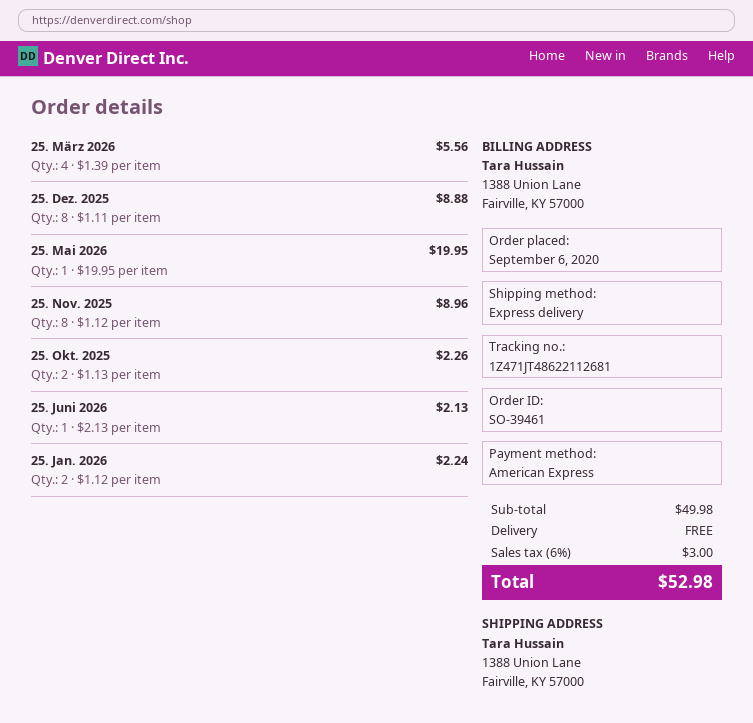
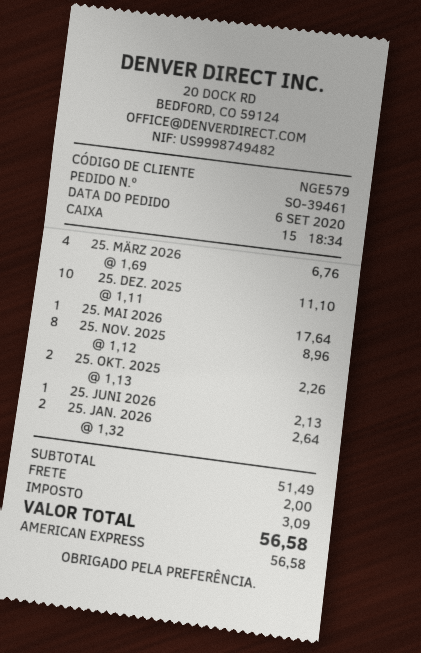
25. März 2026: 4 x 1.39 = 5.56 -> 4 x 1.69 = 6.76
25. Dez. 2025: 8 x 1.11 = 8.88 -> 10 x 1.11 = 11.10
25. Mai 2026: 1 x 19.95 = 19.95 -> 1 x 17.64 = 17.64
25. Jan. 2026: 2 x 1.12 = 2.24 -> 2 x 1.32 = 2.64
subtotal: 49.98 -> 51.49
shipping: 0.00 -> 2.00
tax: 3.00 -> 3.09
total: 52.98 -> 56.58

